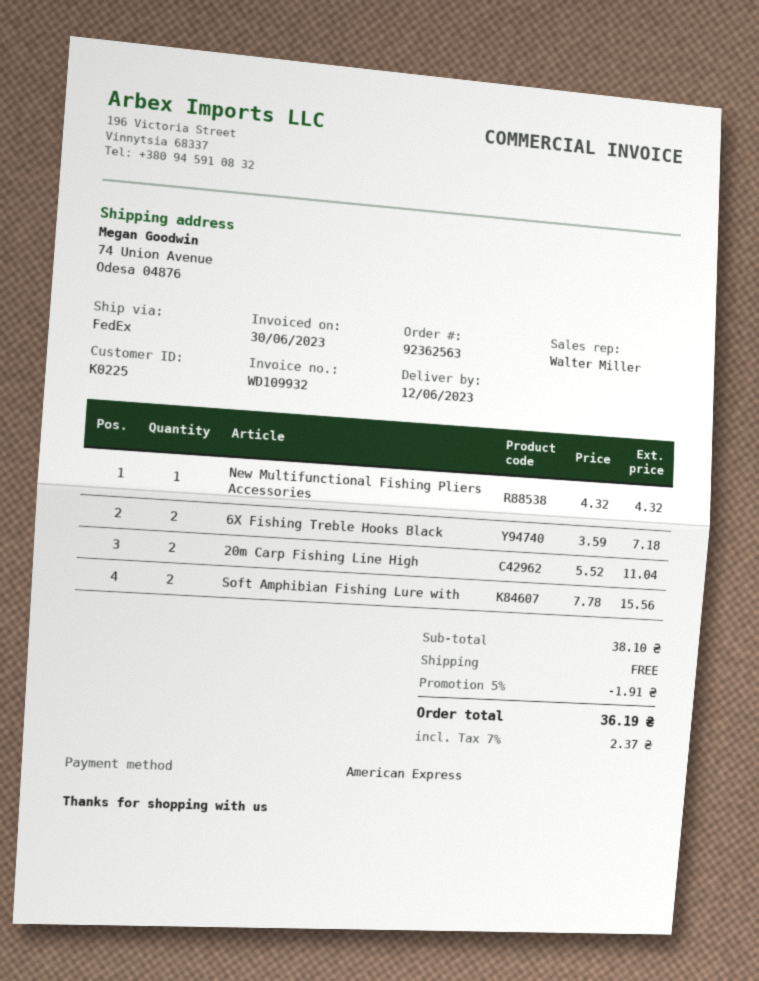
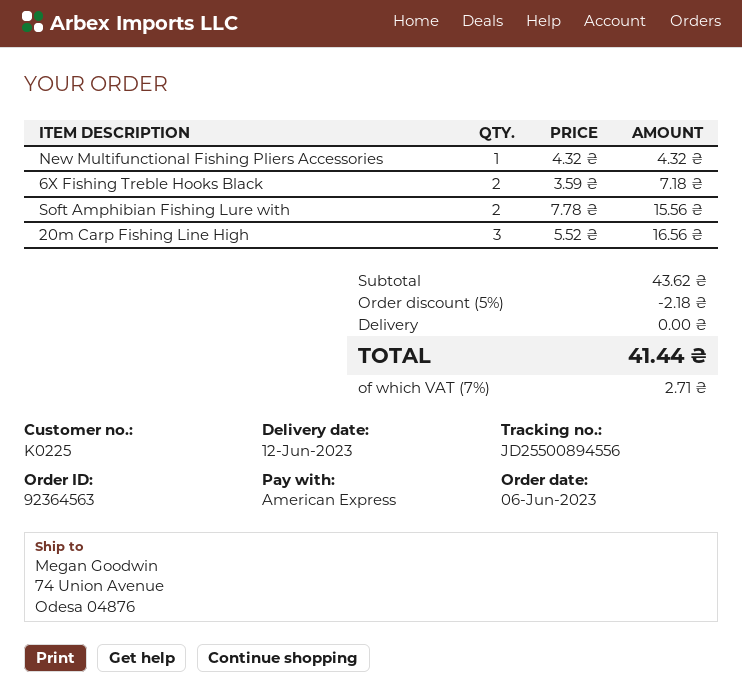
order number: 92362563 -> 92364563
20m Carp Fishing Line High: 2 x 5.52 = 11.04 -> 3 x 5.52 = 16.56
subtotal: 38.10 -> 43.62
discount: 5% = 1.91 -> 5% = 2.18
tax: 7% = 2.37 -> 7% = 2.71
total: 36.19 -> 41.44

